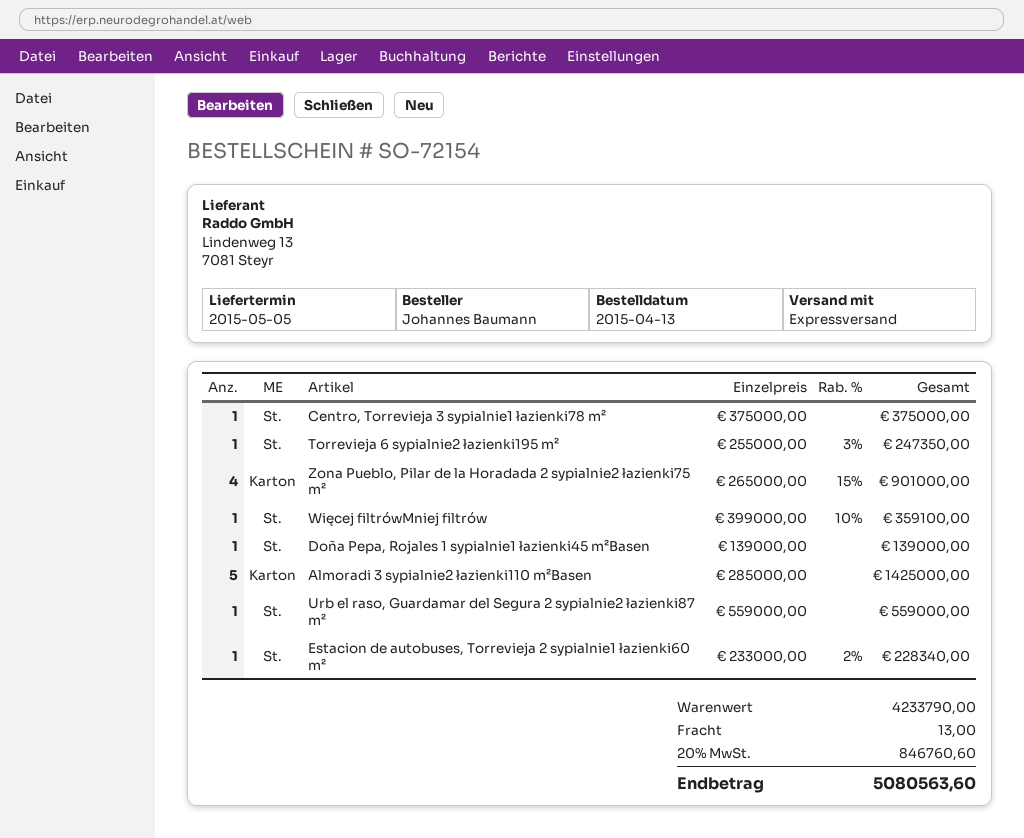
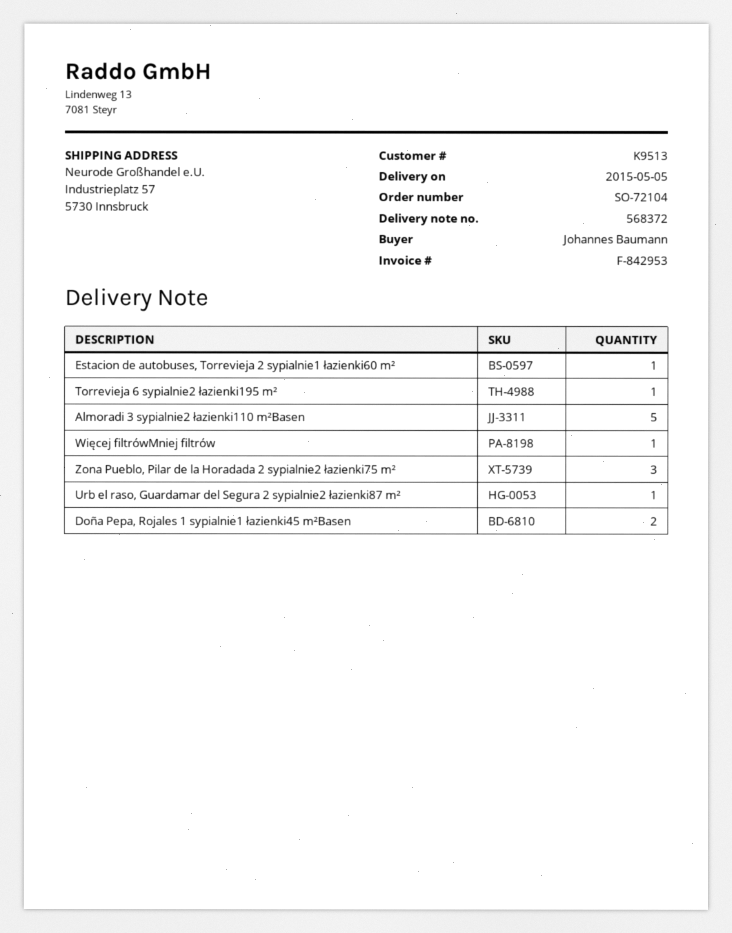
order number: SO-72154 -> SO-72104
Centro, Torrevieja 3 sypialnie1 łazienki78 m²: 1 -> none
Zona Pueblo, Pilar de la Horadada 2 sypialnie2 łazienki75 m²: 4 -> 3
Doña Pepa, Rojales 1 sypialnie1 łazienki45 m²Basen: 1 -> 2

